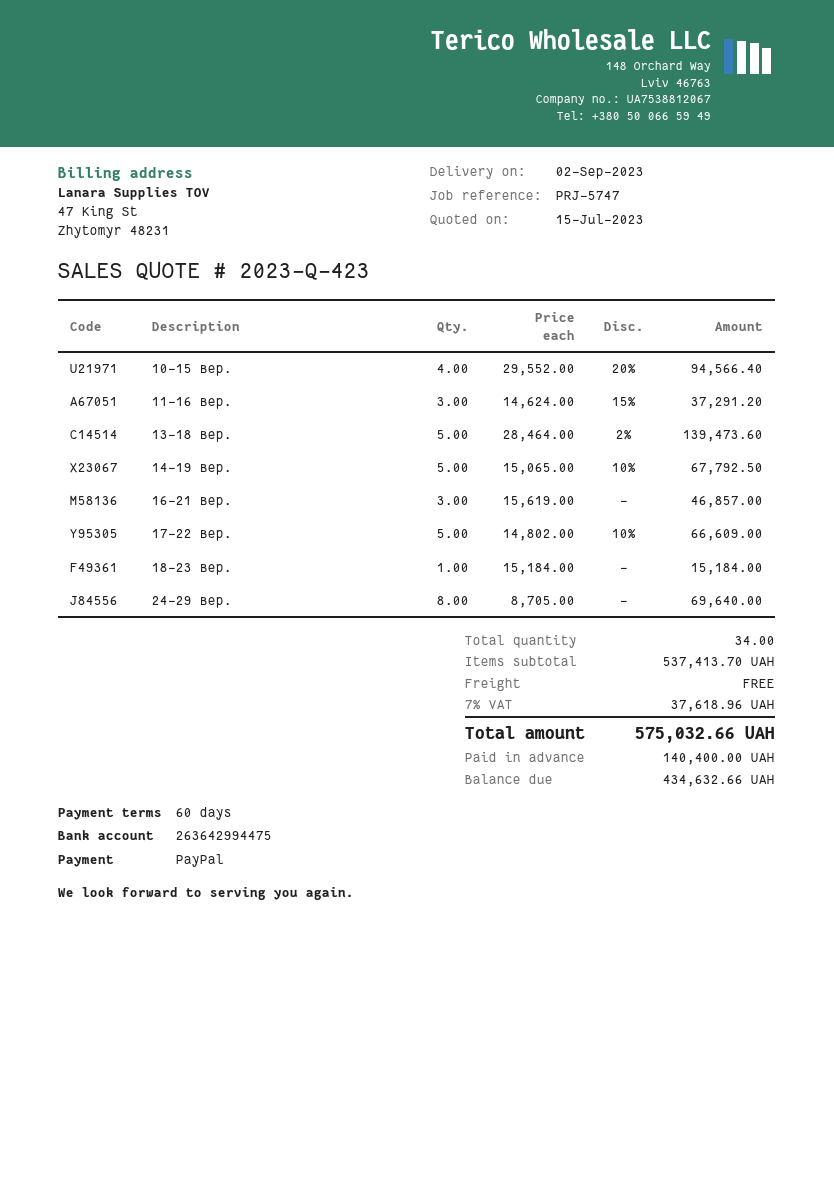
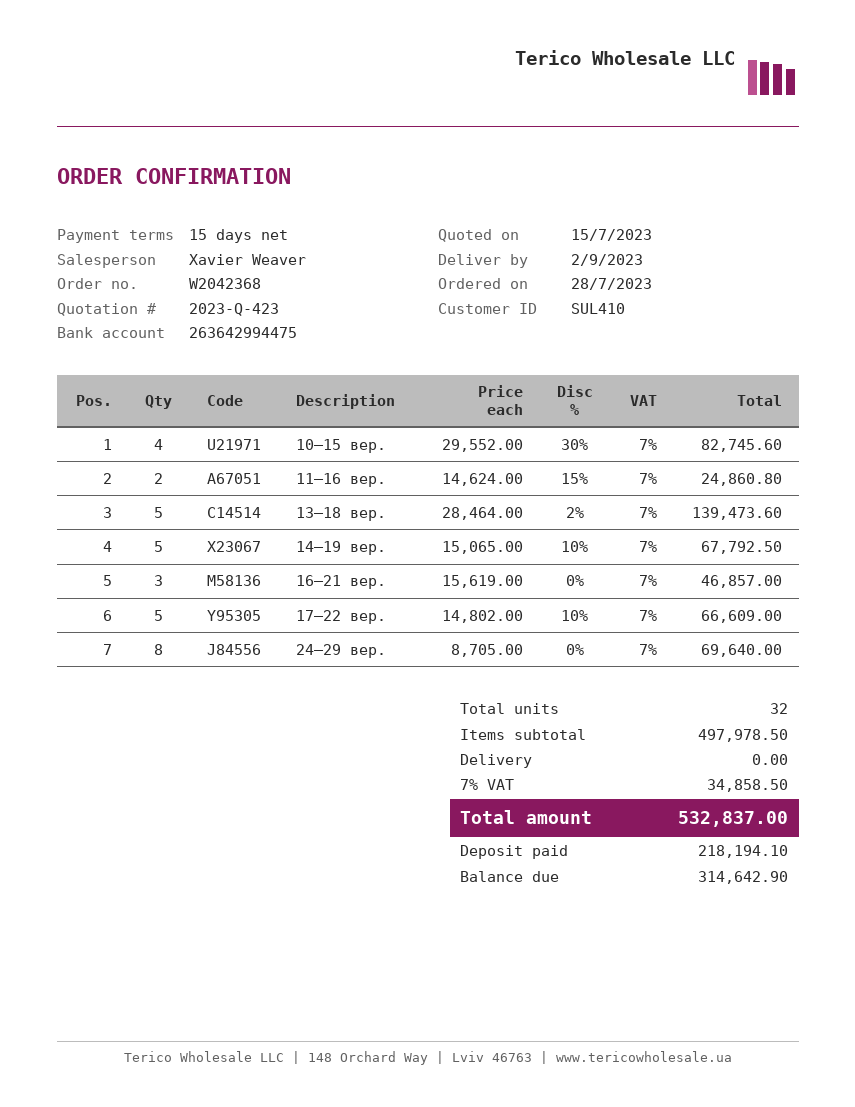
payment terms: 60 days -> 15 days
10–15 вер.: 4 x 29552.00 - 20% = 94566.40 -> 4 x 29552.00 - 30% = 82745.60
11–16 вер.: 3 x 14624.00 - 15% = 37291.20 -> 2 x 14624.00 - 15% = 24860.80
18–23 вер.: 1 x 15184.00 = 15184.00 -> none
total quantity: 34 -> 32
subtotal: 537413.70 -> 497978.50
tax: 7% = 37618.96 -> 7% = 34858.50
total: 575032.66 -> 532837.00
deposit: 140400.00 -> 218194.10
balance: 434632.66 -> 314642.90

